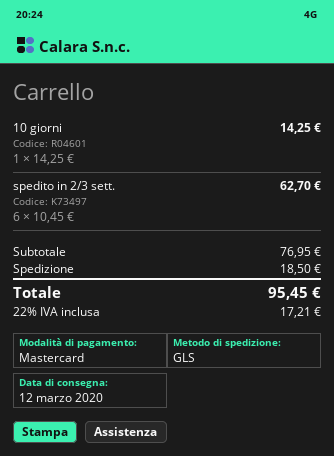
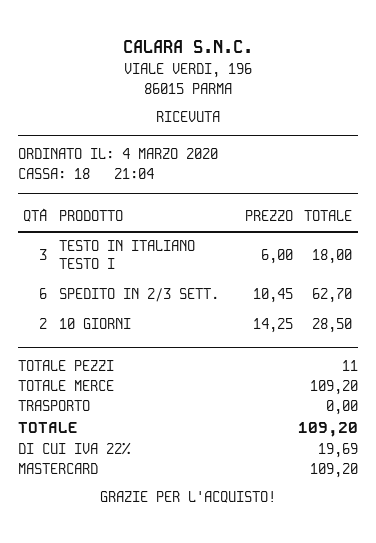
10 giorni: 1 x 14.25 = 14.25 -> 2 x 14.25 = 28.50
TESTO IN ITALIANO TESTO I: none -> 3 x 6.00 = 18.00
subtotal: 76.95 -> 109.20
shipping: 18.50 -> 0.00
tax: 22% = 17.21 -> 22% = 19.69
total: 95.45 -> 109.20

